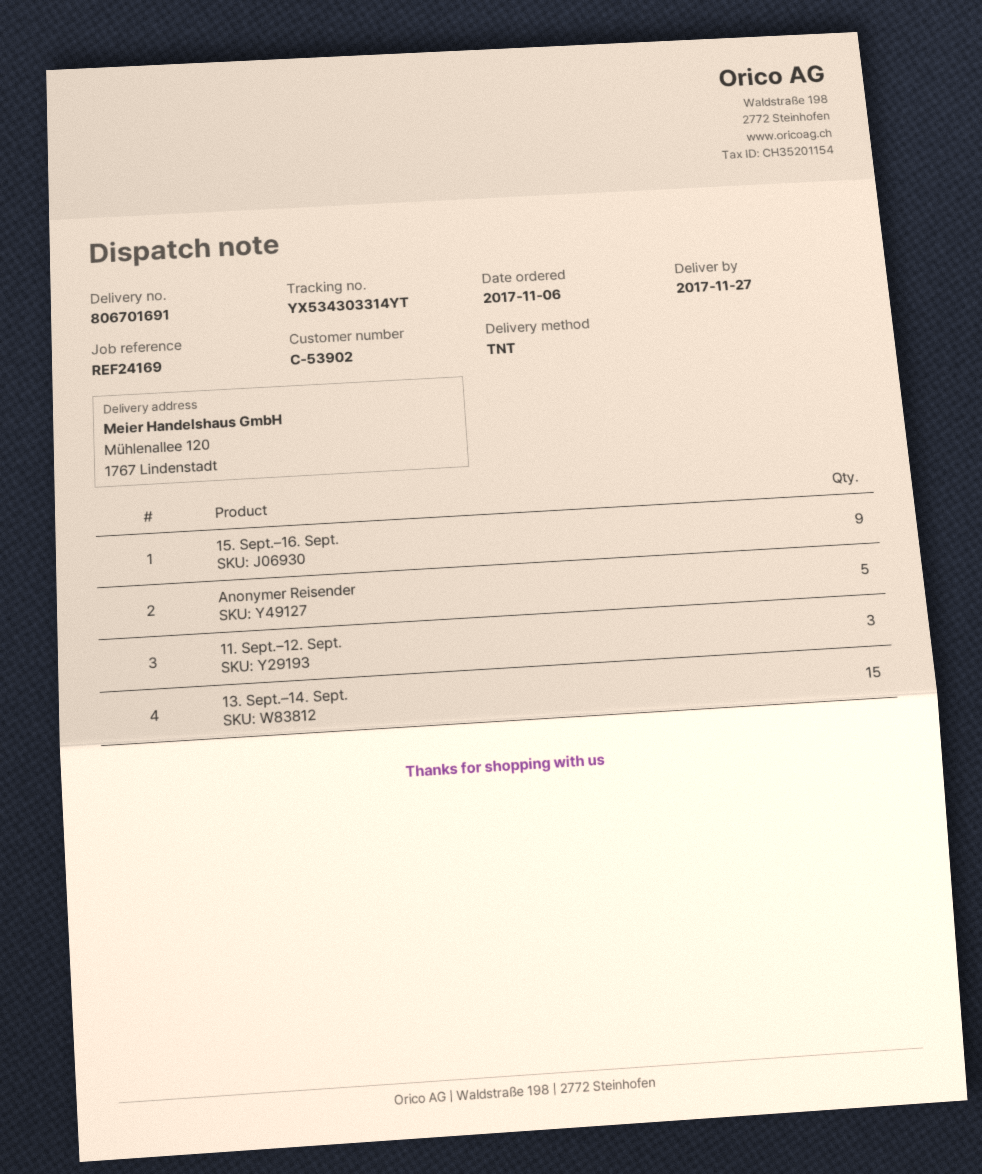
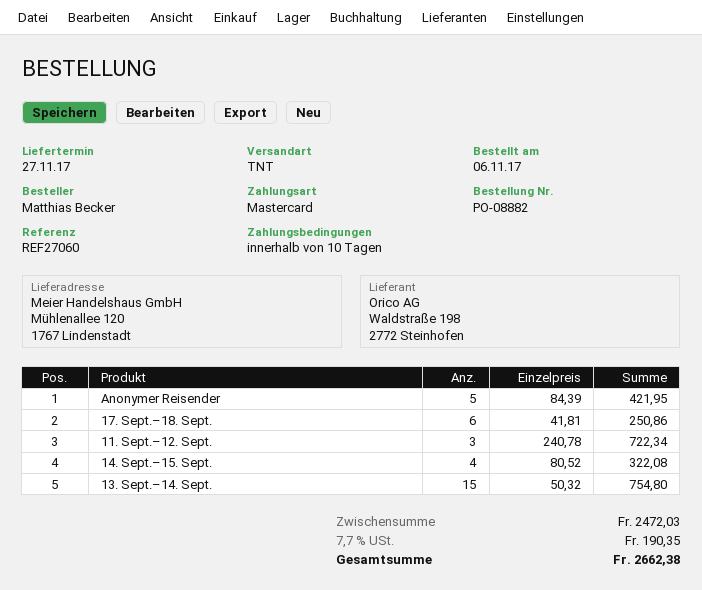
reference: REF24169 -> REF27060
15. Sept.–16. Sept.: 9 -> none
17. Sept.–18. Sept.: none -> 6
14. Sept.–15. Sept.: none -> 4

